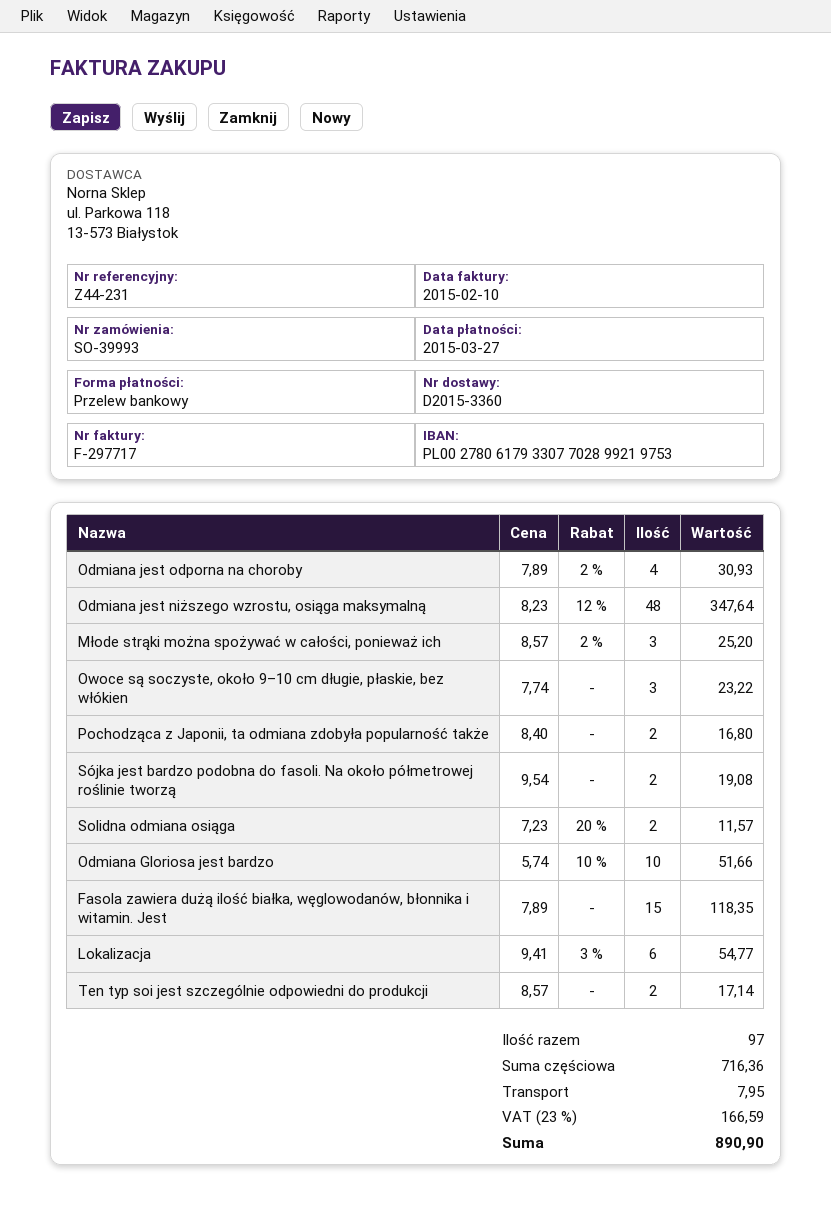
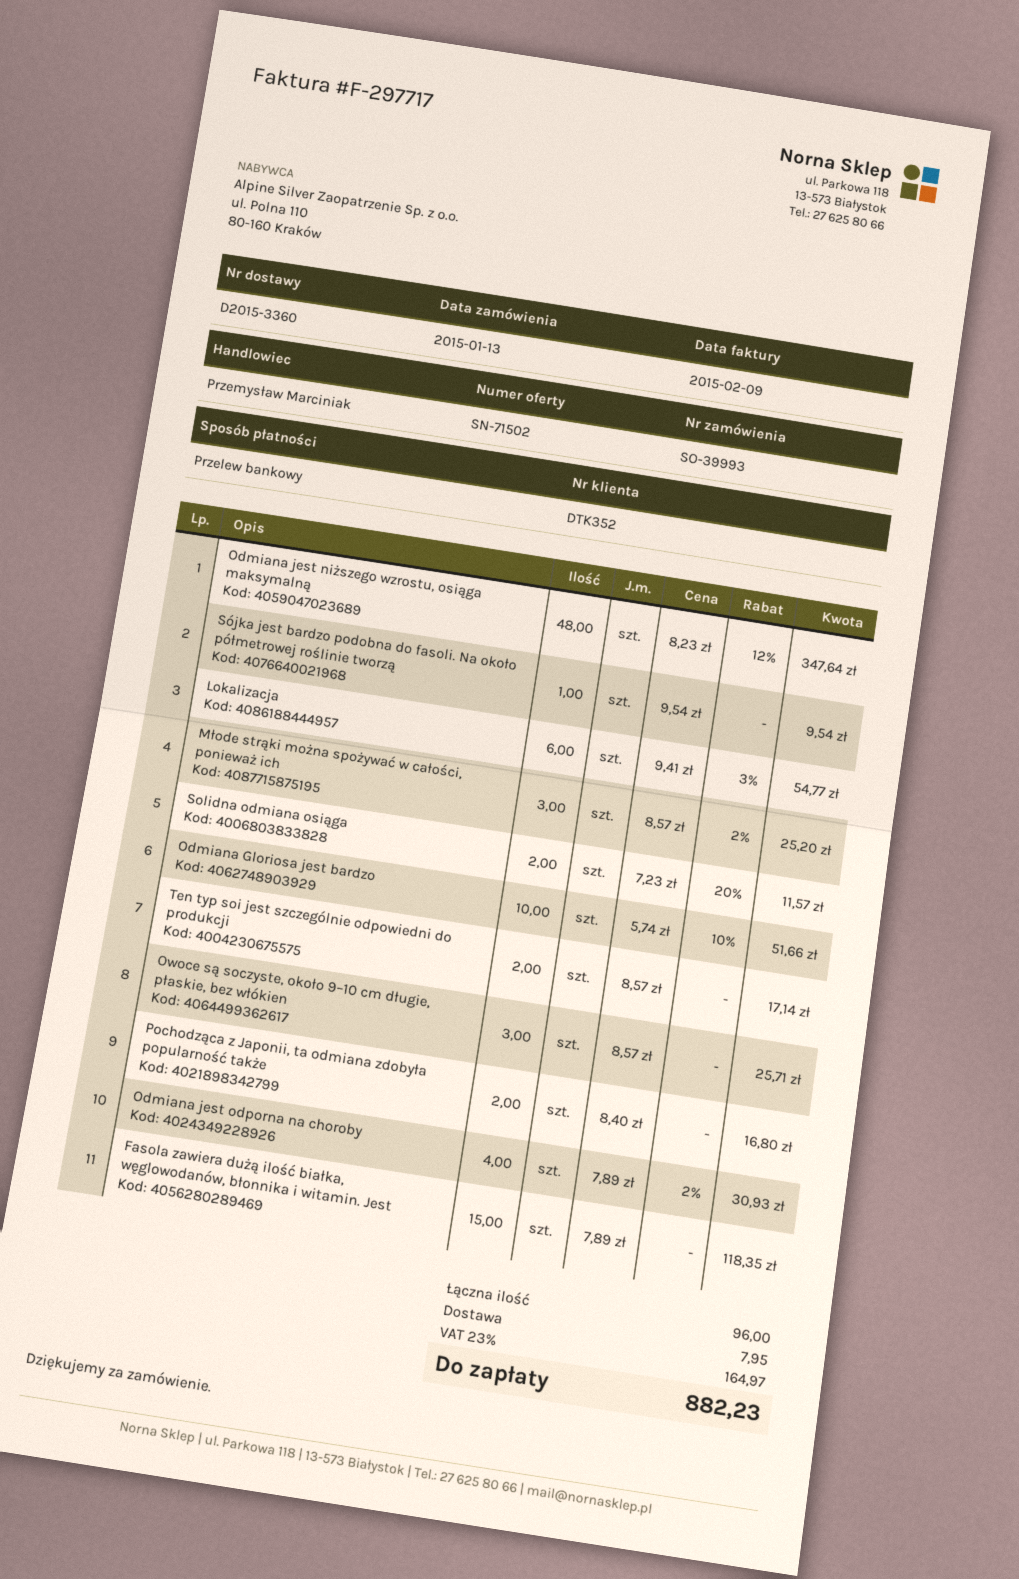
invoice date: 2015-02-10 -> 2015-02-09
Owoce są soczyste, około 9–10 cm długie, płaskie, bez włókien: 3 x 7.74 = 23.22 -> 3 x 8.57 = 25.71
Sójka jest bardzo podobna do fasoli. Na około półmetrowej roślinie tworzą: 2 x 9.54 = 19.08 -> 1 x 9.54 = 9.54
total quantity: 97 -> 96
tax: 23% = 166.59 -> 23% = 164.97
total: 890.90 -> 882.23

